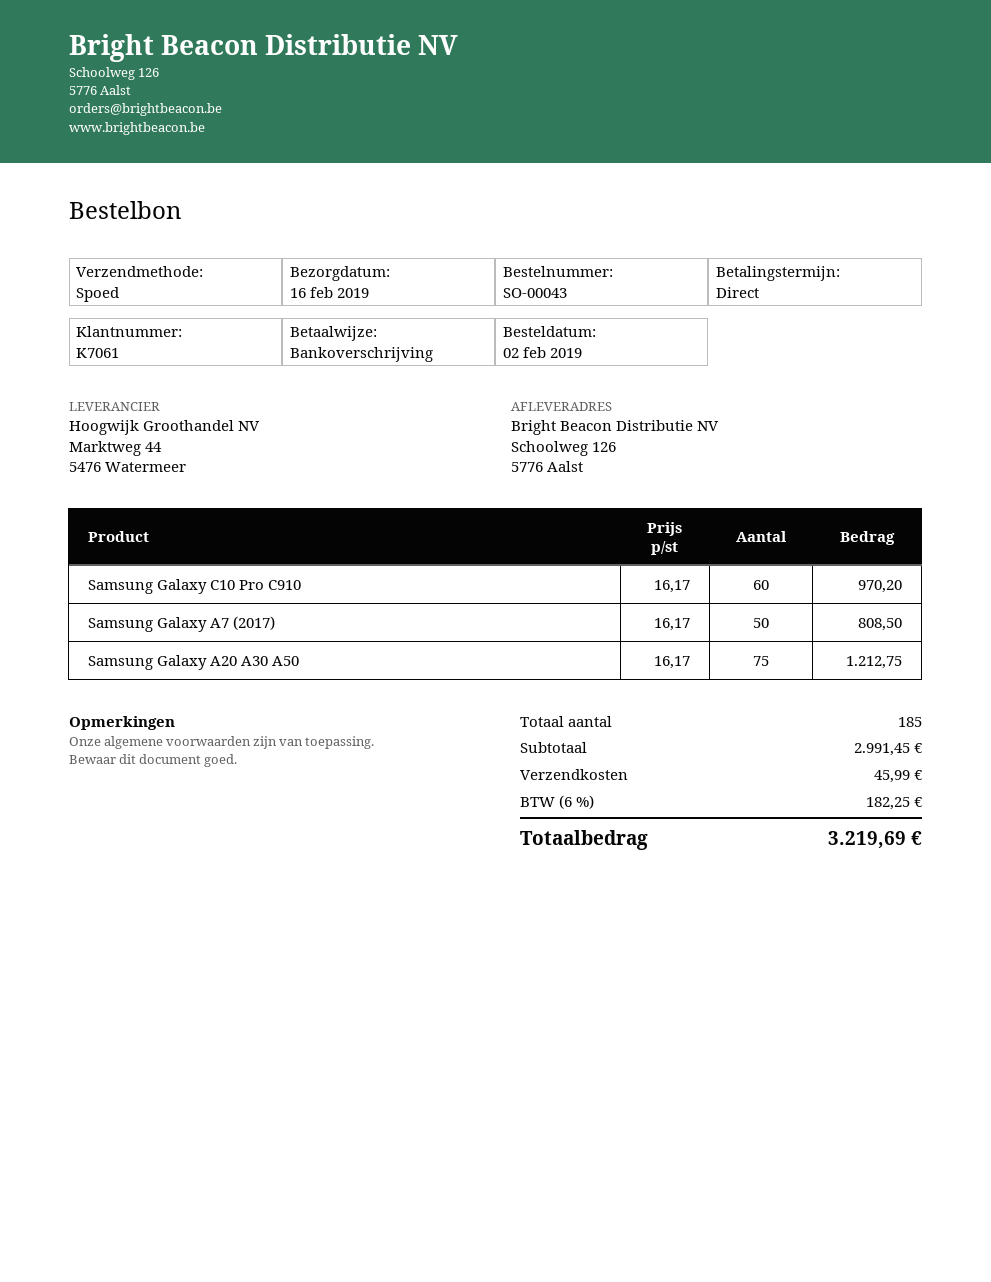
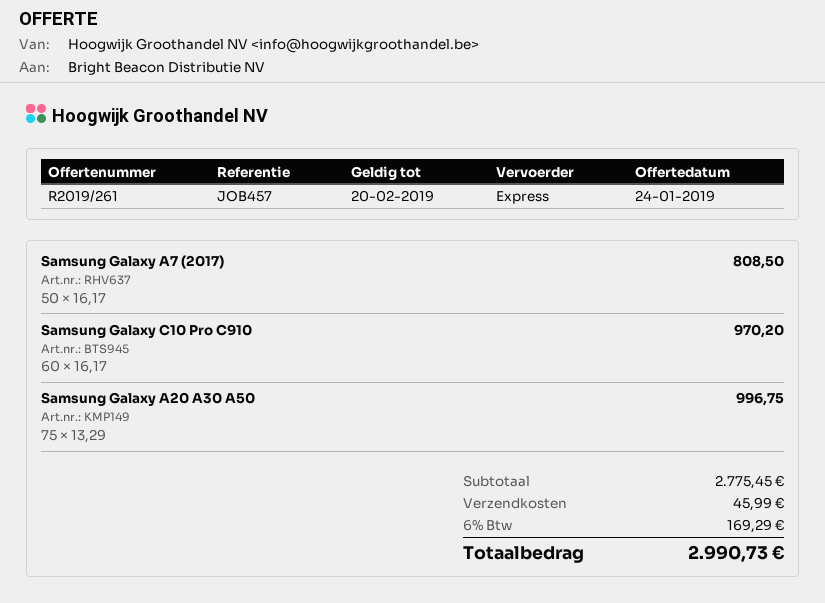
Samsung Galaxy A20 A30 A50: 75 x 16.17 = 1212.75 -> 75 x 13.29 = 996.75
subtotal: 2991.45 -> 2775.45
tax: 6% = 182.25 -> 6% = 169.29
total: 3219.69 -> 2990.73

